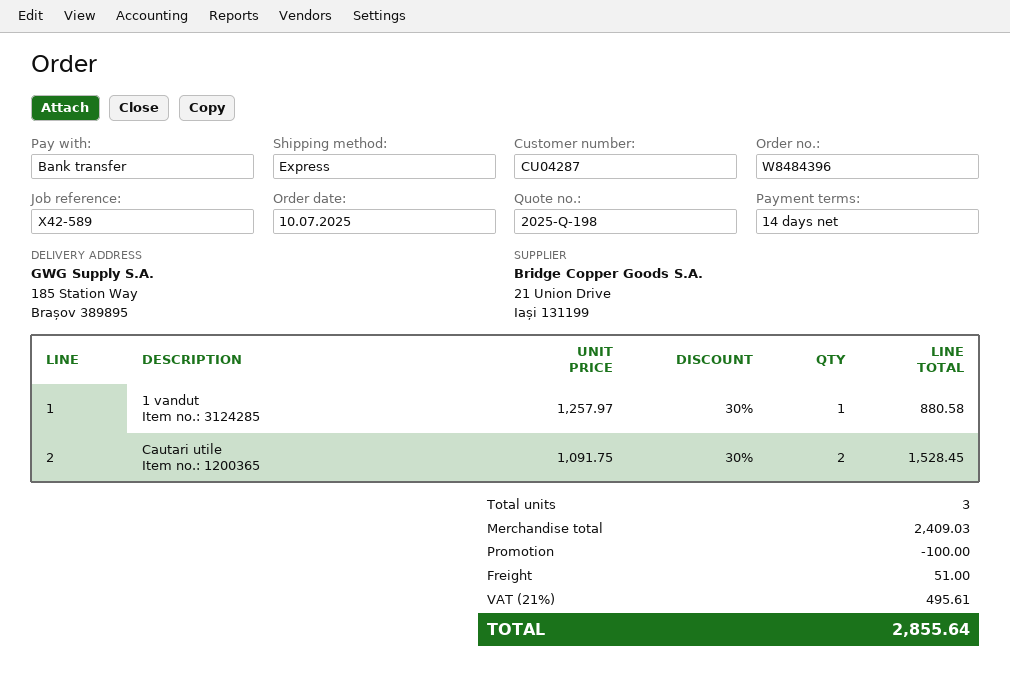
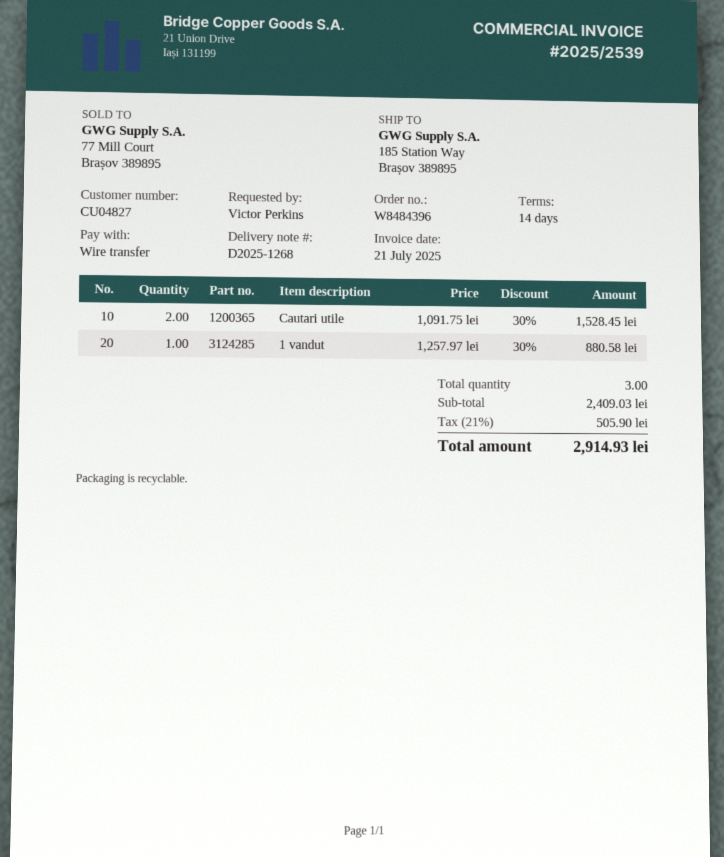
customer number: CU04287 -> CU04827
discount: 100.00 -> none
shipping: 51.00 -> none
tax: 21% = 495.61 -> 21% = 505.90
total: 2855.64 -> 2914.93

